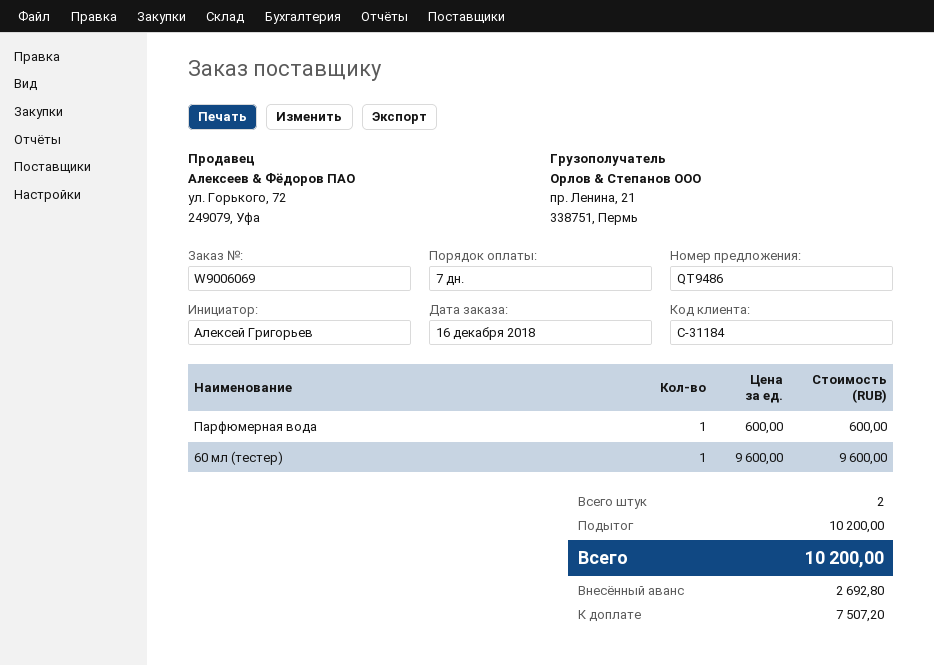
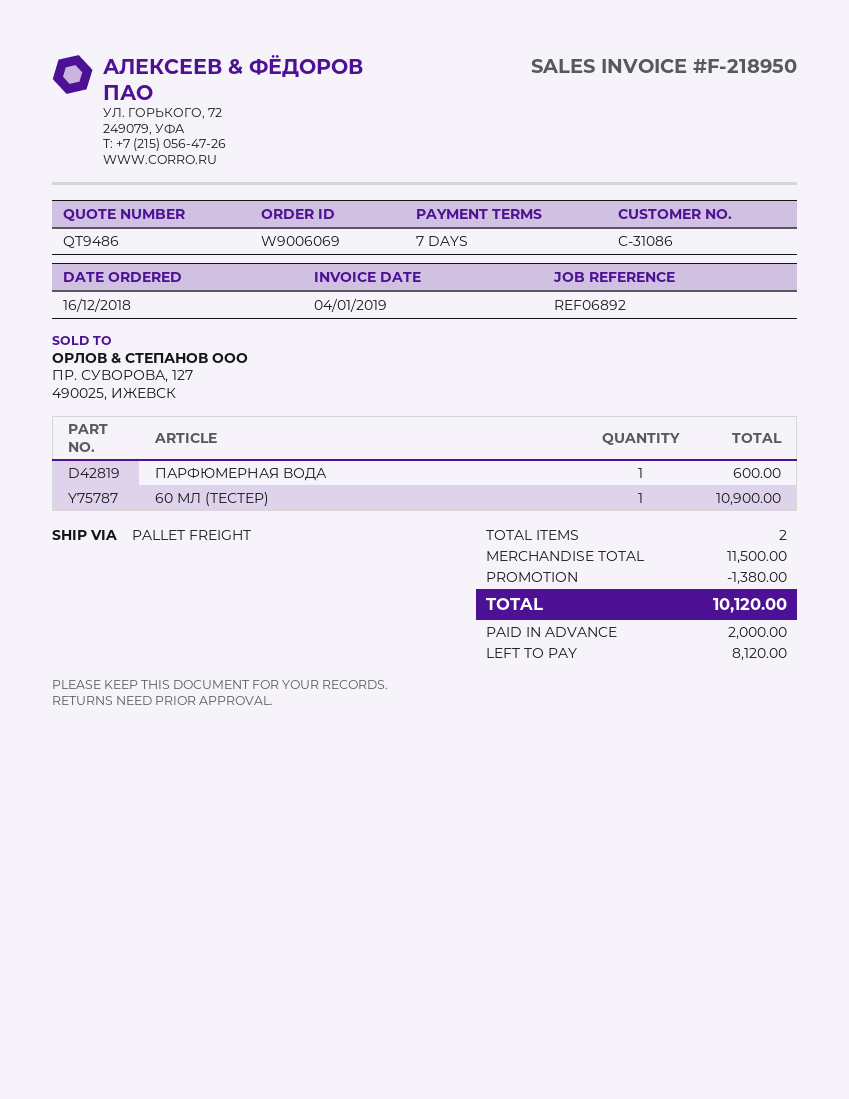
customer number: C-31184 -> C-31086
60 мл (тестер): 1 for 9600.00 -> 1 for 10900.00
subtotal: 10200.00 -> 11500.00
discount: none -> 1380.00
total: 10200.00 -> 10120.00
deposit: 2692.80 -> 2000.00
balance: 7507.20 -> 8120.00

